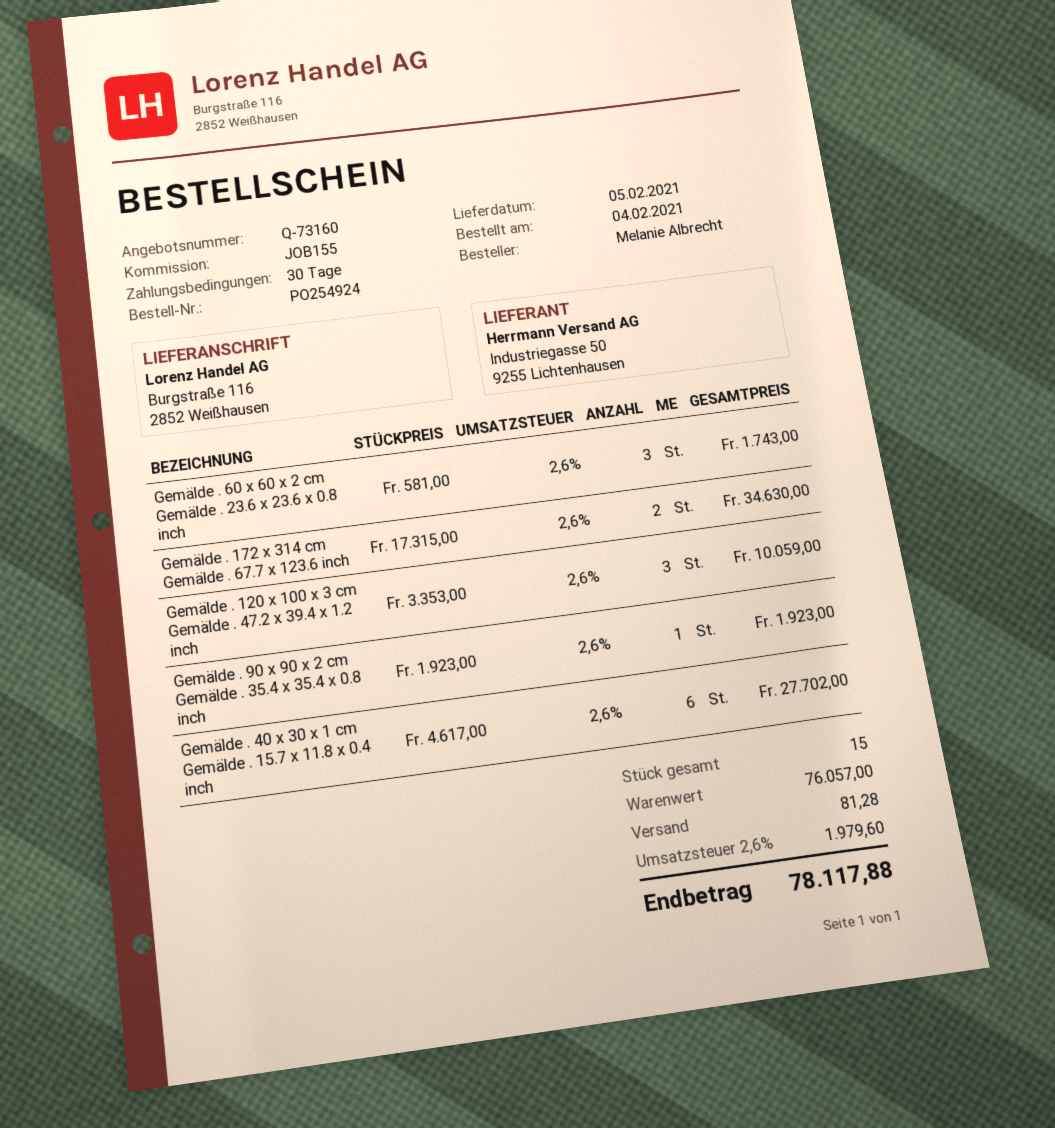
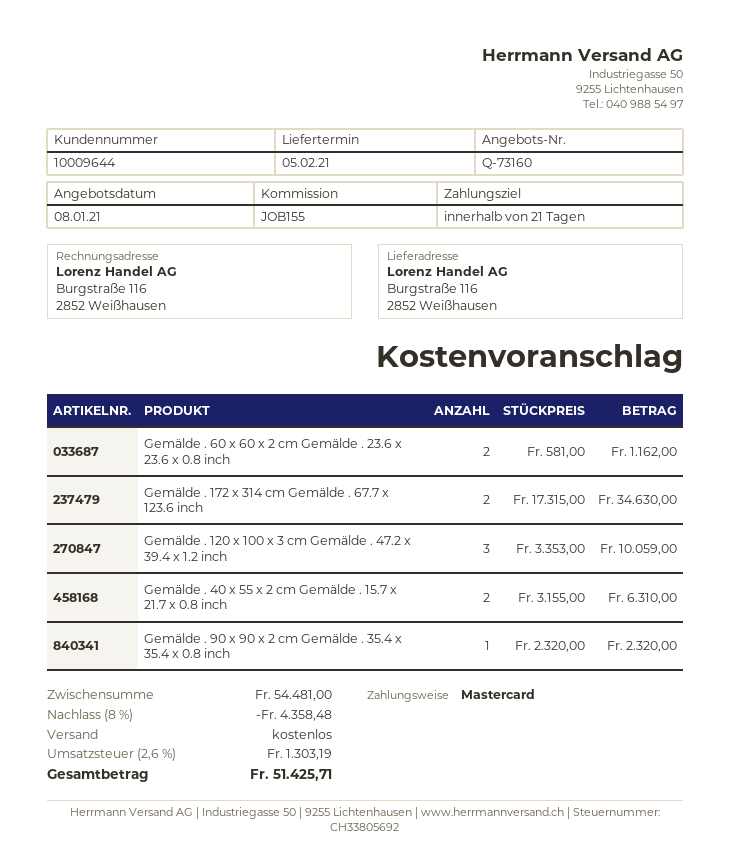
payment terms: 30 days -> 21 days
Gemälde . 60 x 60 x 2 cm Gemälde . 23.6 x 23.6 x 0.8 inch: 3 x 581.00 = 1743.00 -> 2 x 581.00 = 1162.00
Gemälde . 90 x 90 x 2 cm Gemälde . 35.4 x 35.4 x 0.8 inch: 1 x 1923.00 = 1923.00 -> 1 x 2320.00 = 2320.00
Gemälde . 40 x 30 x 1 cm Gemälde . 15.7 x 11.8 x 0.4 inch: 6 x 4617.00 = 27702.00 -> none
Gemälde . 40 x 55 x 2 cm Gemälde . 15.7 x 21.7 x 0.8 inch: none -> 2 x 3155.00 = 6310.00
subtotal: 76057.00 -> 54481.00
discount: none -> 8% = 4358.48
shipping: 81.28 -> 0.00
tax: 2.6% = 1979.60 -> 2.6% = 1303.19
total: 78117.88 -> 51425.71

